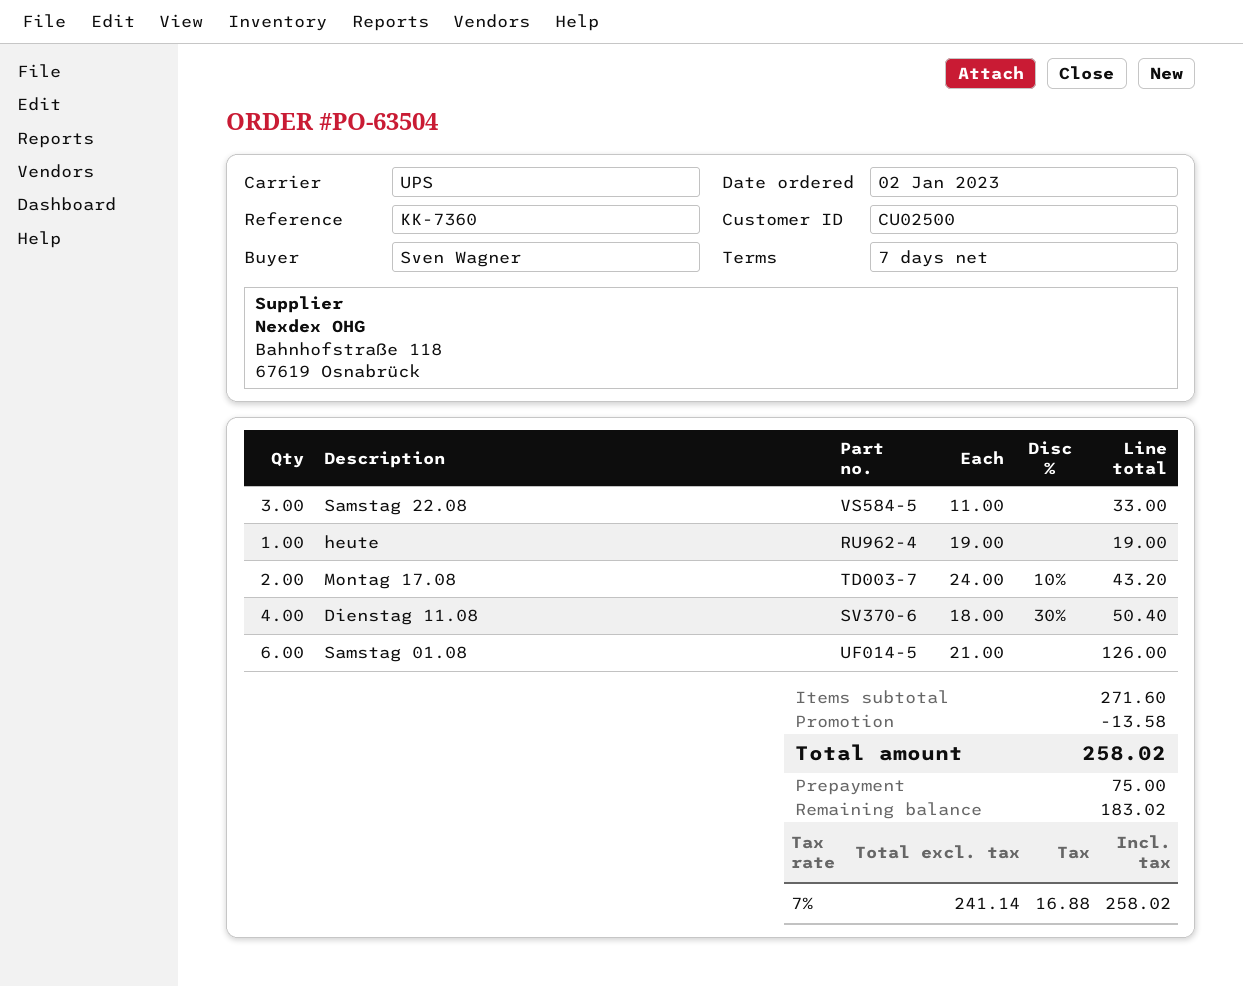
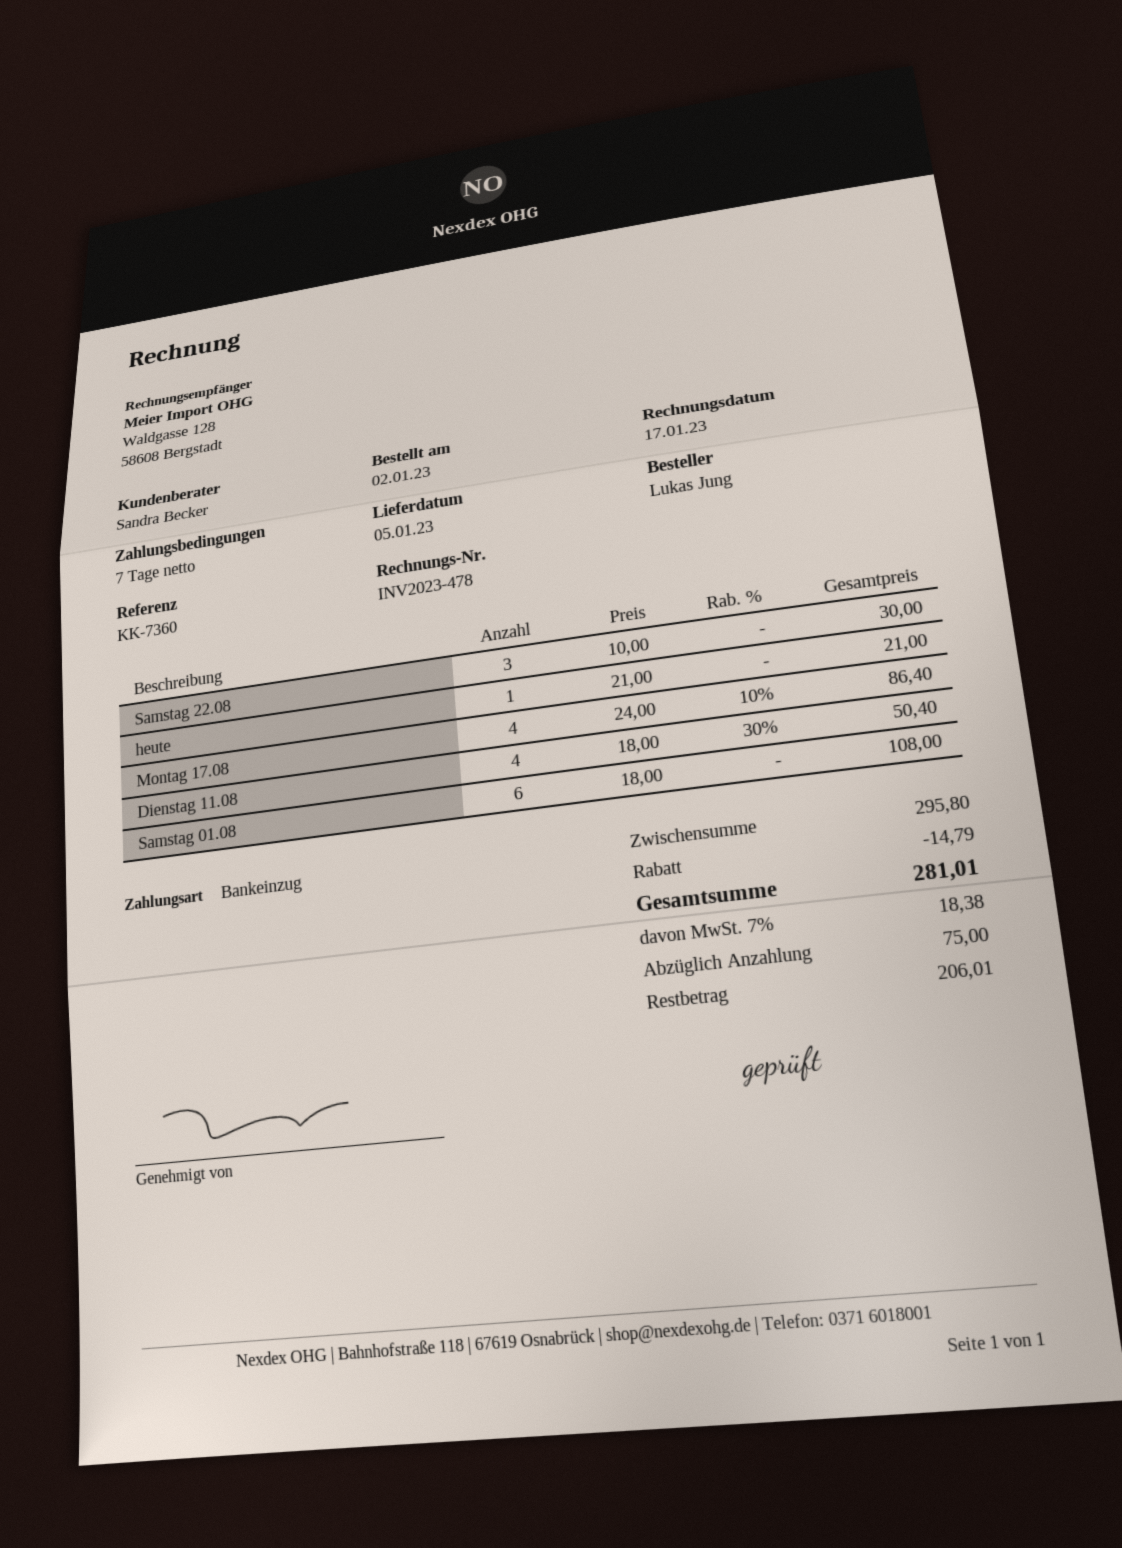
ordered by: Sven Wagner -> Lukas Jung
Samstag 22.08: 3 x 11.00 = 33.00 -> 3 x 10.00 = 30.00
heute: 1 x 19.00 = 19.00 -> 1 x 21.00 = 21.00
Montag 17.08: 2 x 24.00 - 10% = 43.20 -> 4 x 24.00 - 10% = 86.40
Samstag 01.08: 6 x 21.00 = 126.00 -> 6 x 18.00 = 108.00
subtotal: 271.60 -> 295.80
discount: 13.58 -> 14.79
tax: 7% = 16.88 -> 7% = 18.38
total: 258.02 -> 281.01
balance: 183.02 -> 206.01

